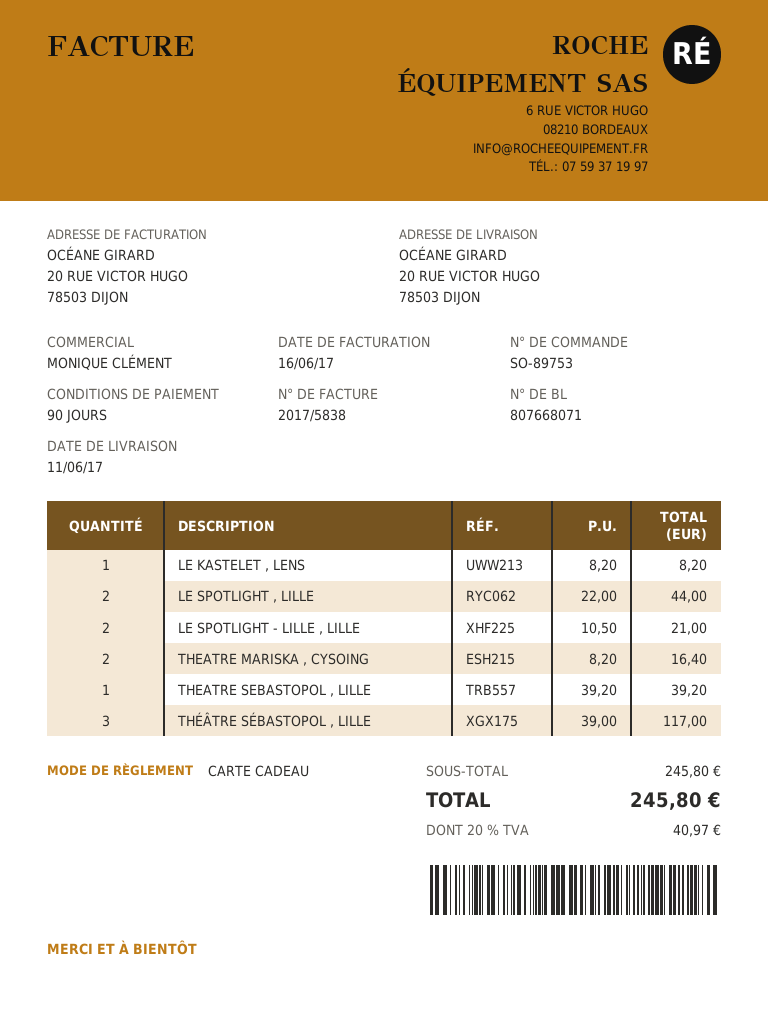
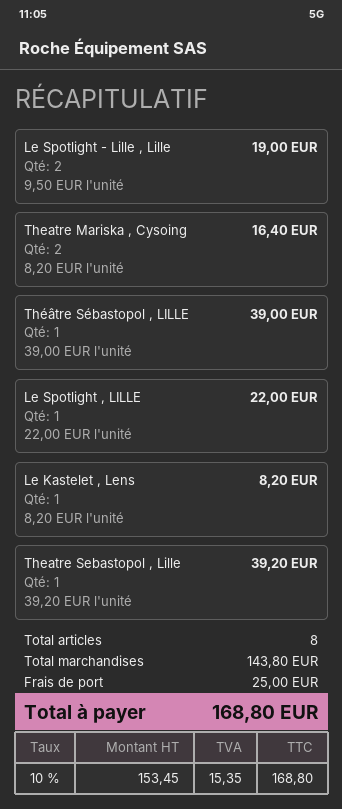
LE SPOTLIGHT , LILLE: 2 x 22.00 = 44.00 -> 1 x 22.00 = 22.00
LE SPOTLIGHT - LILLE , LILLE: 2 x 10.50 = 21.00 -> 2 x 9.50 = 19.00
THÉÂTRE SÉBASTOPOL , LILLE: 3 x 39.00 = 117.00 -> 1 x 39.00 = 39.00
subtotal: 245.80 -> 143.80
shipping: none -> 25.00
tax: 20% = 40.97 -> 10% = 15.35
total: 245.80 -> 168.80

